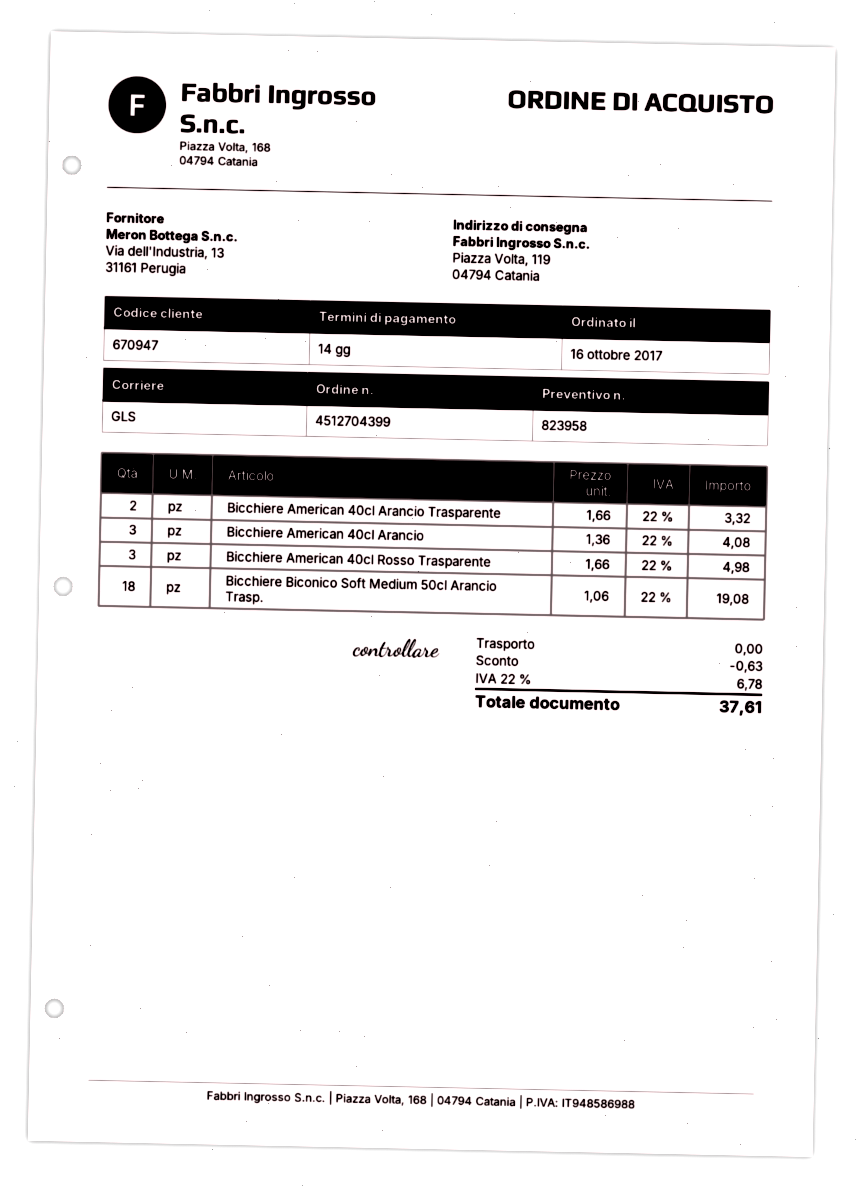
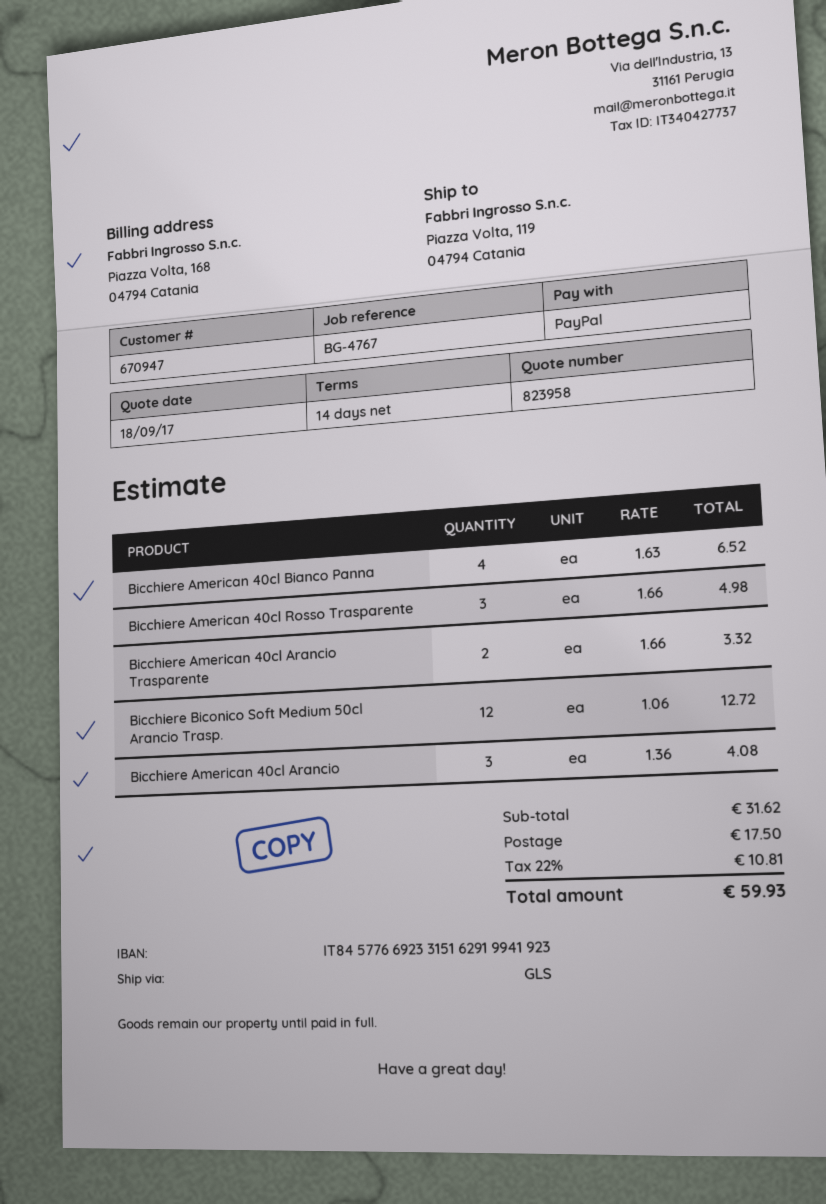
Bicchiere Biconico Soft Medium 50cl Arancio Trasp.: 18 x 1.06 = 19.08 -> 12 x 1.06 = 12.72
Bicchiere American 40cl Bianco Panna: none -> 4 x 1.63 = 6.52
discount: 0.63 -> none
shipping: 0.00 -> 17.50
tax: 22% = 6.78 -> 22% = 10.81
total: 37.61 -> 59.93

